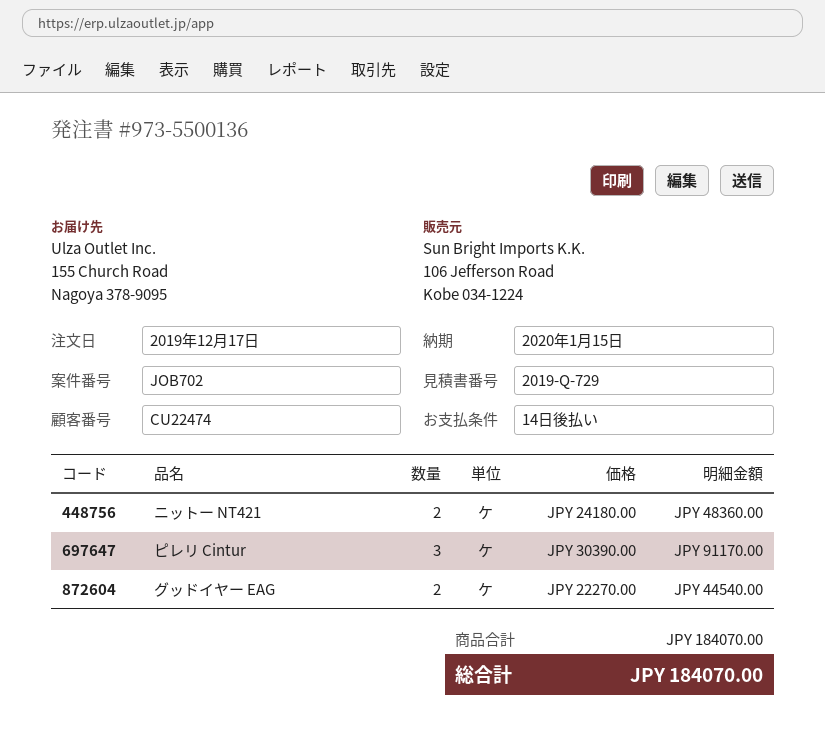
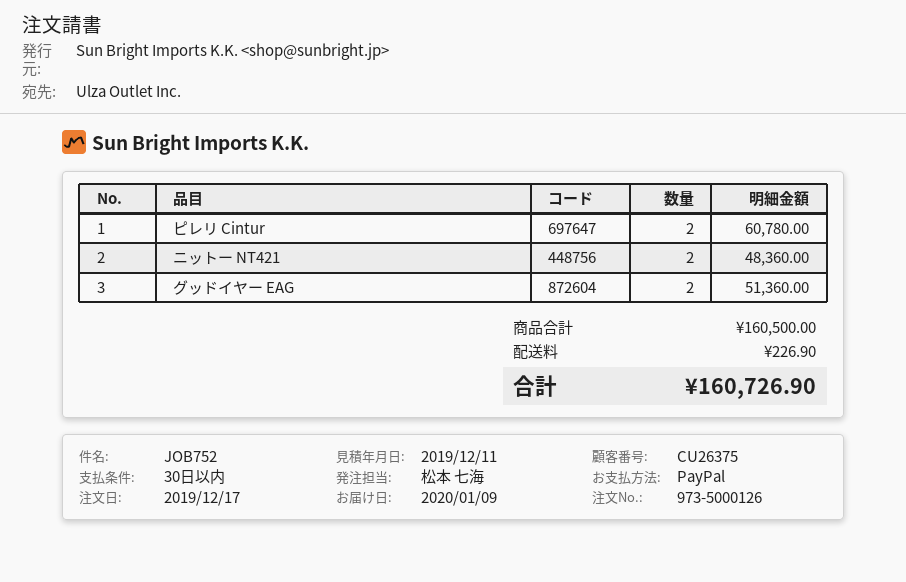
order number: 973-5500136 -> 973-5000126
delivery date: 2020-01-15 -> 2020-01-09
payment terms: 14 days -> 30 days
customer number: CU22474 -> CU26375
reference: JOB702 -> JOB752
ピレリ Cintur: 3 for 91170.00 -> 2 for 60780.00
グッドイヤー EAG: 2 for 44540.00 -> 2 for 51360.00
subtotal: 184070.00 -> 160500.00
shipping: none -> 226.90
total: 184070.00 -> 160726.90

